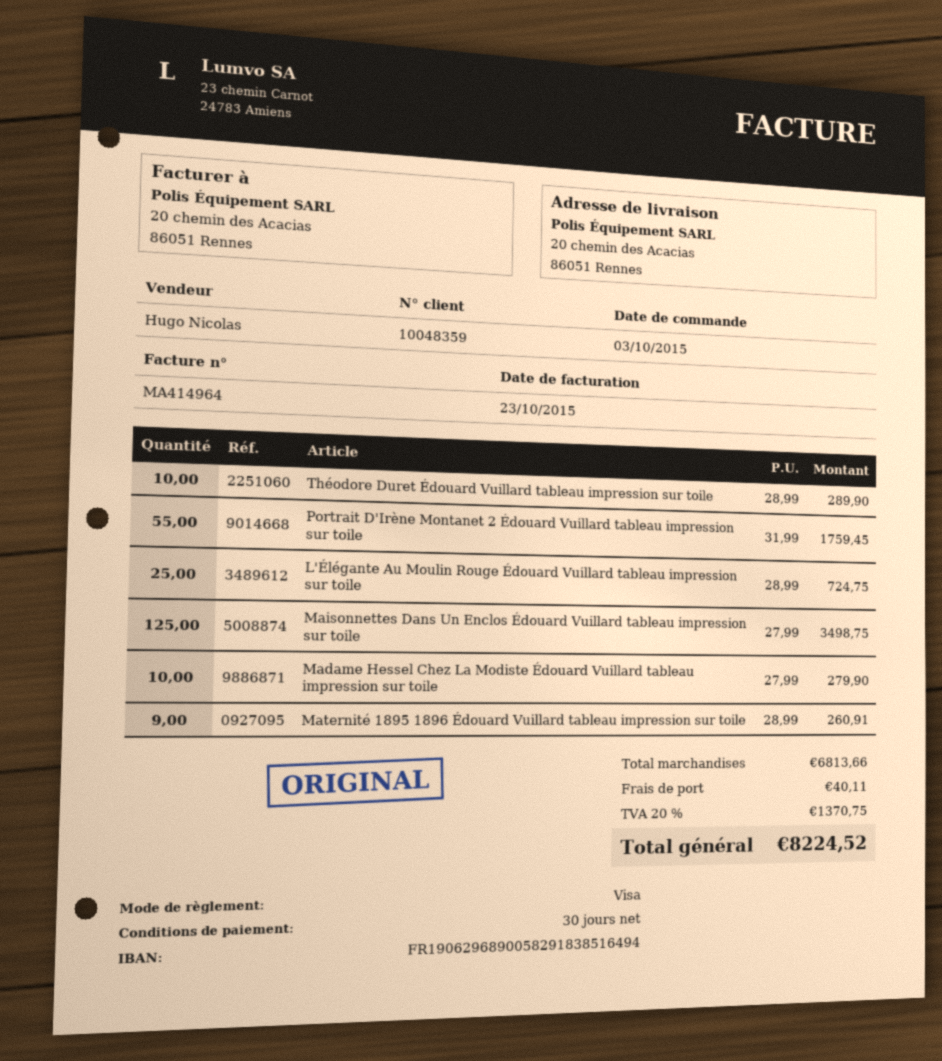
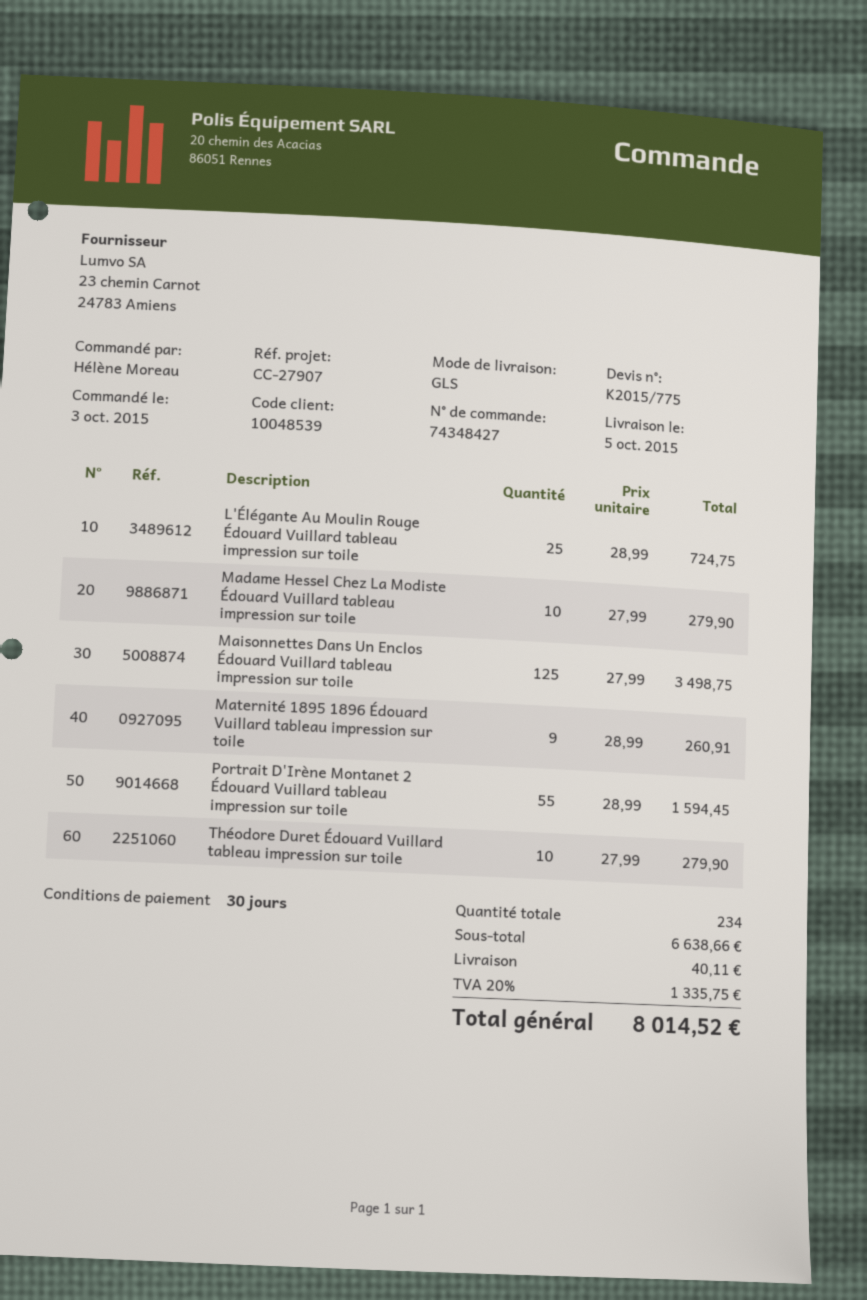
customer number: 10048359 -> 10048539
Théodore Duret Édouard Vuillard tableau impression sur toile: 10 x 28.99 = 289.90 -> 10 x 27.99 = 279.90
Portrait D'Irène Montanet 2 Édouard Vuillard tableau impression sur toile: 55 x 31.99 = 1759.45 -> 55 x 28.99 = 1594.45
subtotal: 6813.66 -> 6638.66
tax: 20% = 1370.75 -> 20% = 1335.75
total: 8224.52 -> 8014.52

